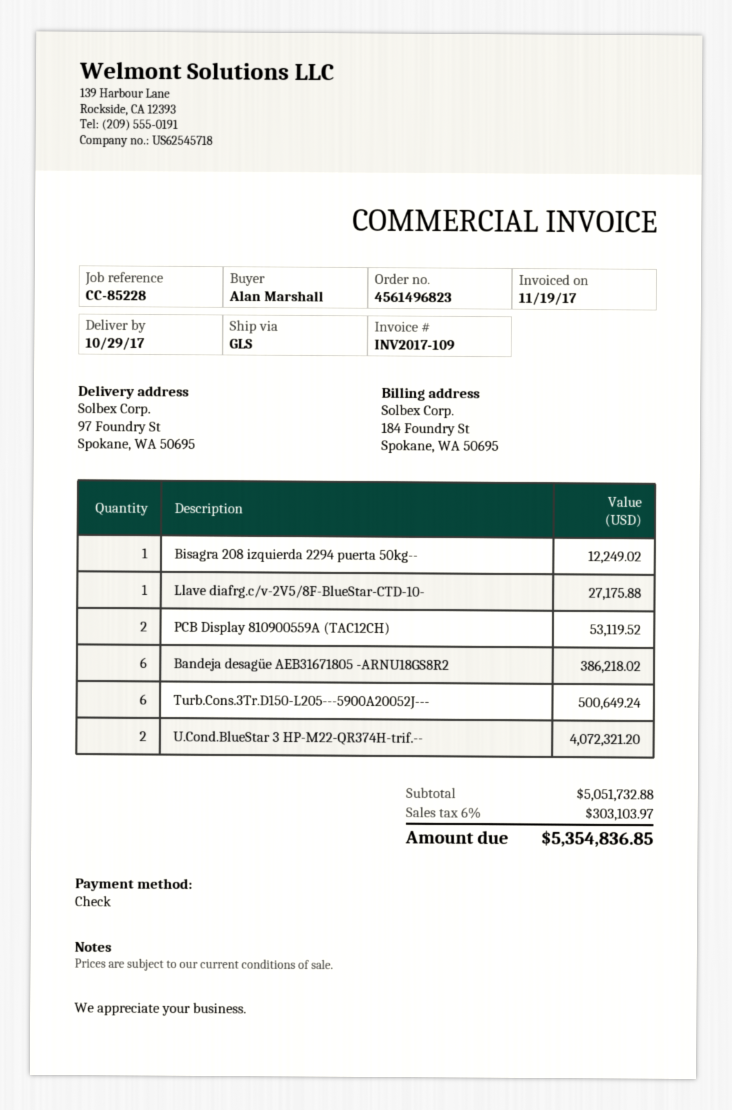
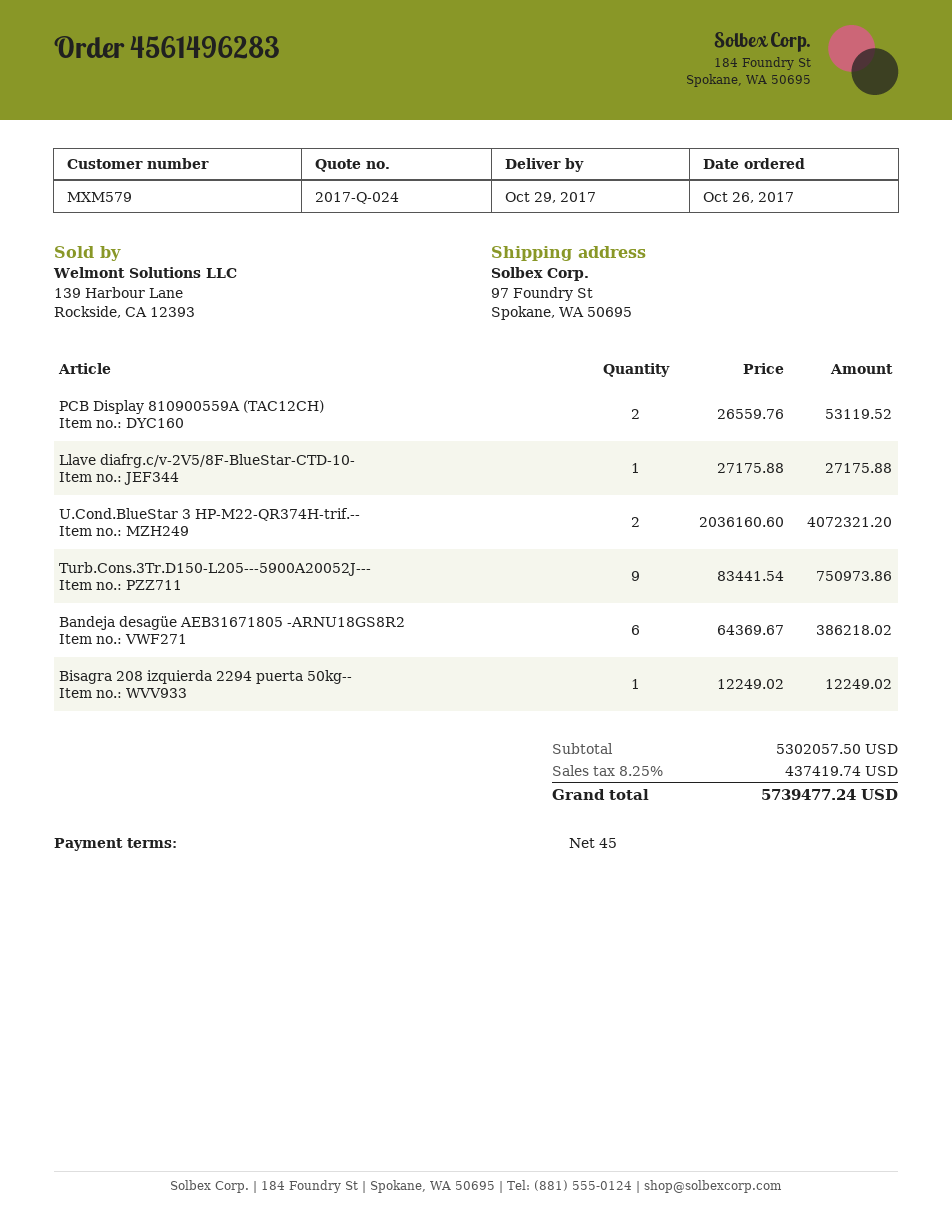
order number: 4561496823 -> 4561496283
Turb.Cons.3Tr.D150-L205---5900A20052J---: 6 for 500649.24 -> 9 for 750973.86
subtotal: 5051732.88 -> 5302057.50
tax: 6% = 303103.97 -> 8.25% = 437419.74
total: 5354836.85 -> 5739477.24

